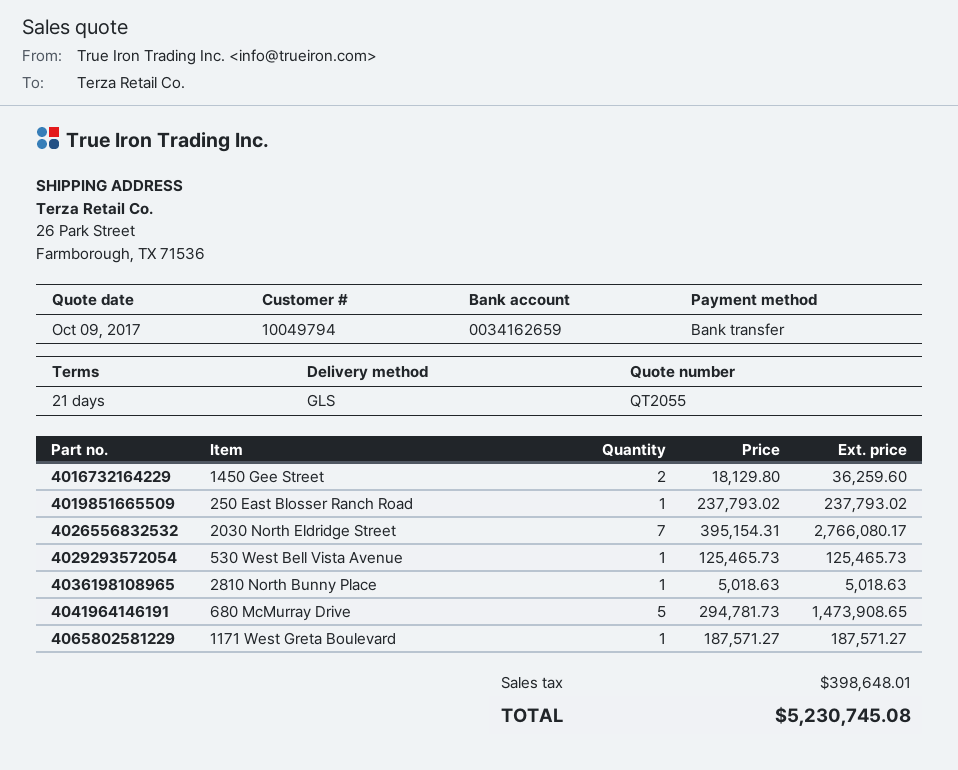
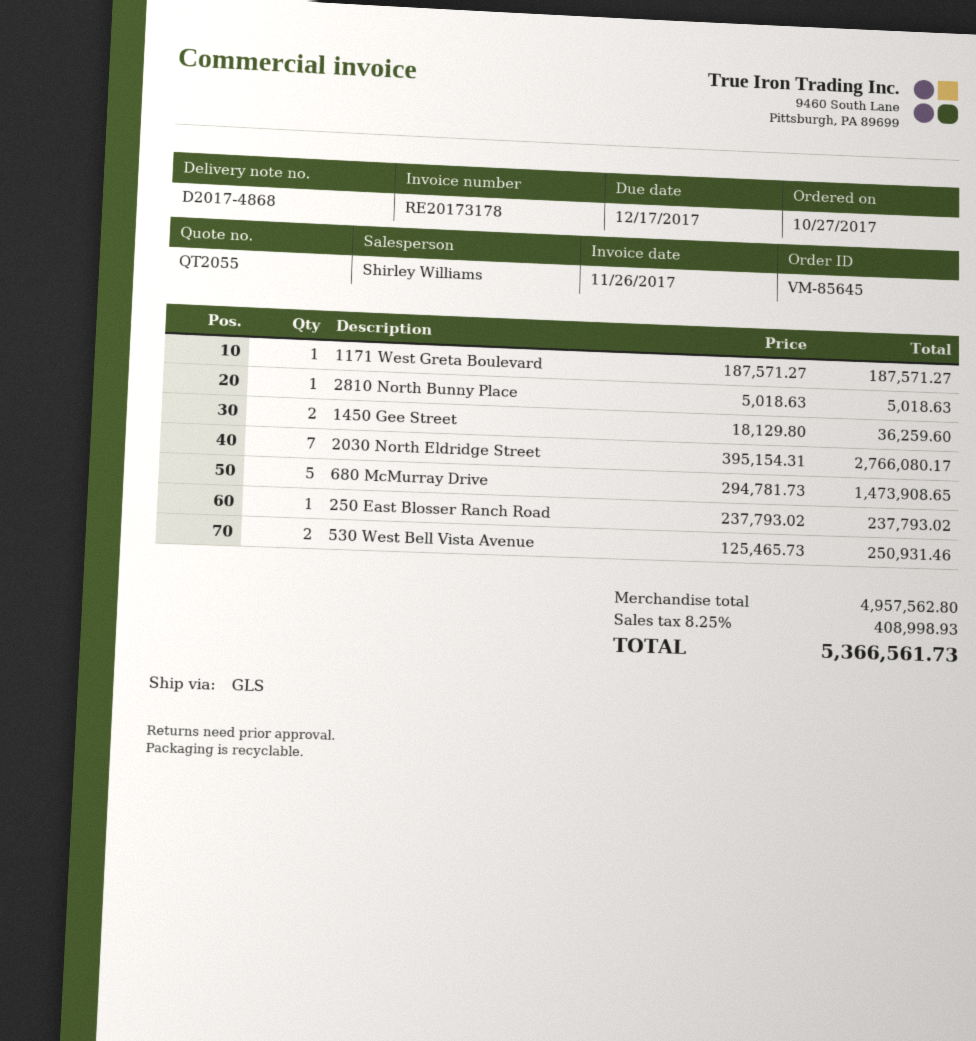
530 West Bell Vista Avenue: 1 x 125465.73 = 125465.73 -> 2 x 125465.73 = 250931.46
tax: 398648.01 -> 408998.93
total: 5230745.08 -> 5366561.73

